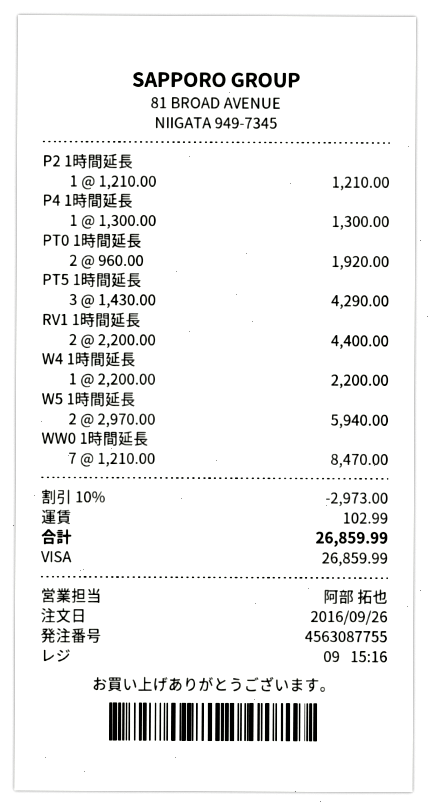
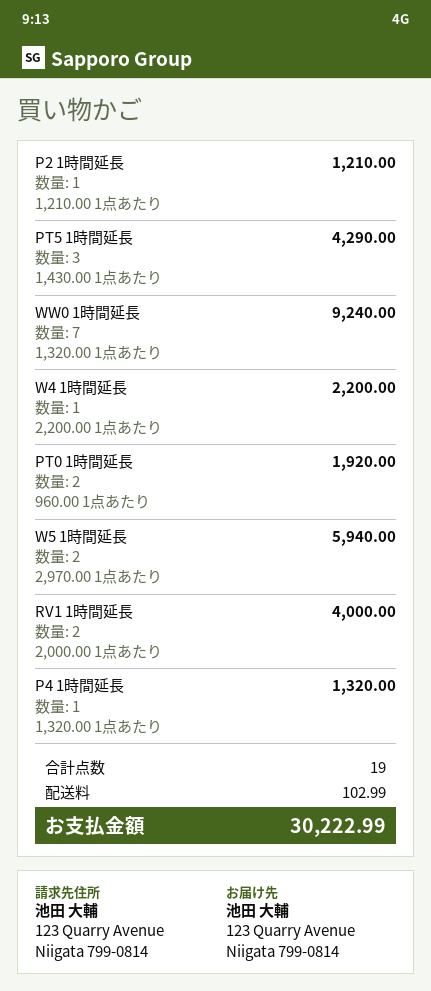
P4 1時間延長: 1 x 1300.00 = 1300.00 -> 1 x 1320.00 = 1320.00
RV1 1時間延長: 2 x 2200.00 = 4400.00 -> 2 x 2000.00 = 4000.00
WW0 1時間延長: 7 x 1210.00 = 8470.00 -> 7 x 1320.00 = 9240.00
discount: 10% = 2973.00 -> none
total: 26859.99 -> 30222.99

